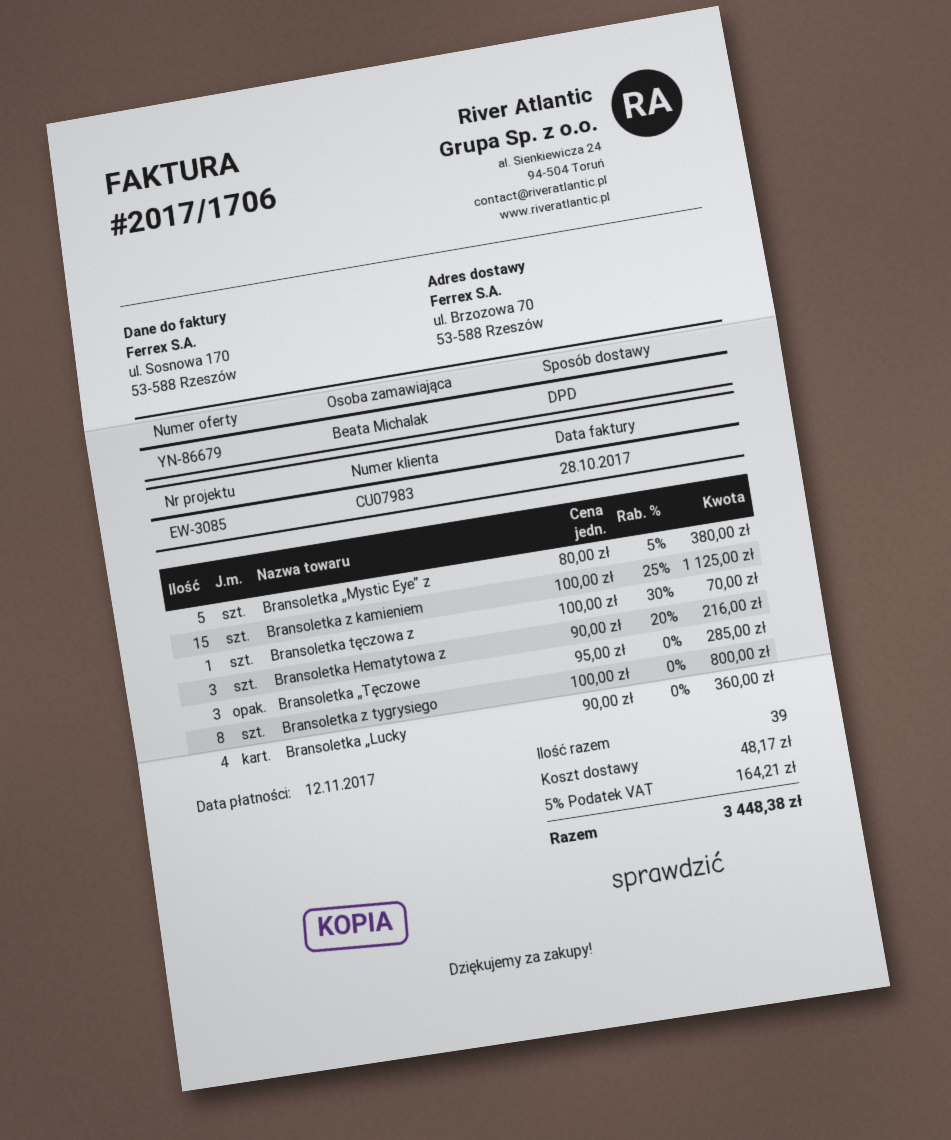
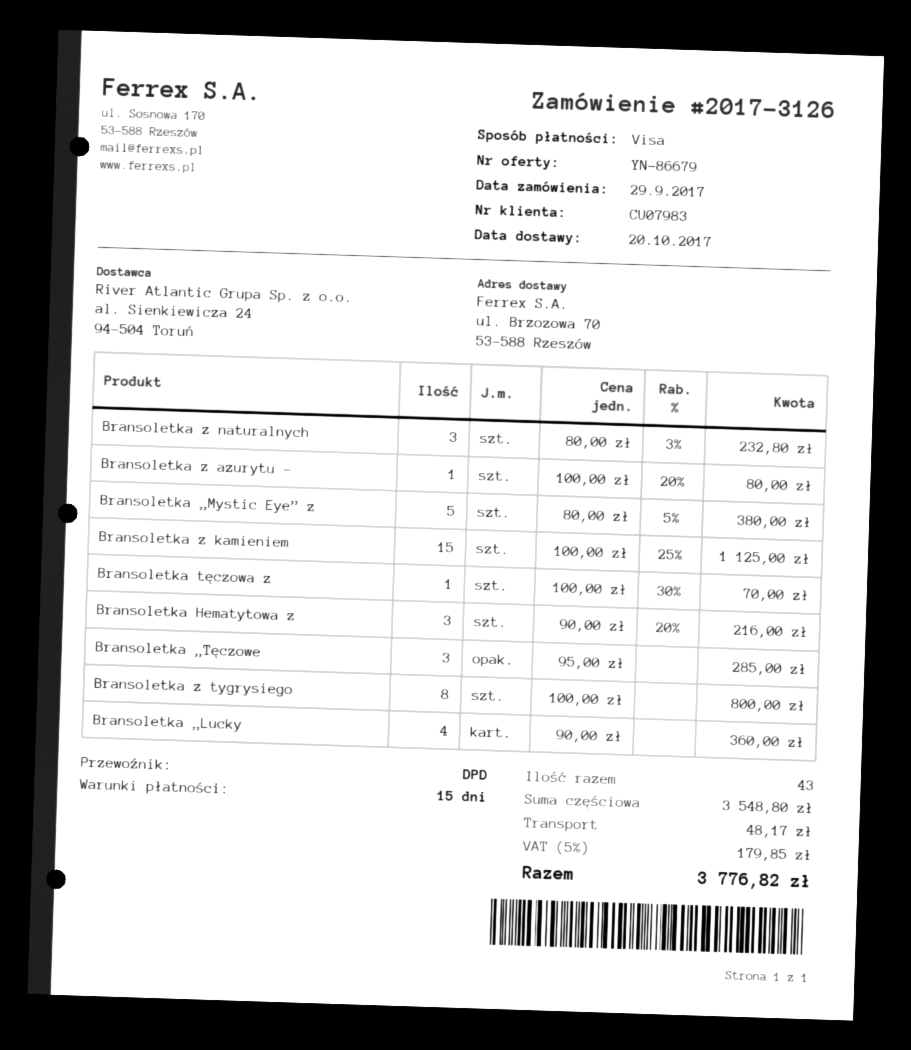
Bransoletka z naturalnych: none -> 3 x 80.00 - 3% = 232.80
Bransoletka z azurytu –: none -> 1 x 100.00 - 20% = 80.00
total quantity: 39 -> 43
tax: 5% = 164.21 -> 5% = 179.85
total: 3448.38 -> 3776.82

